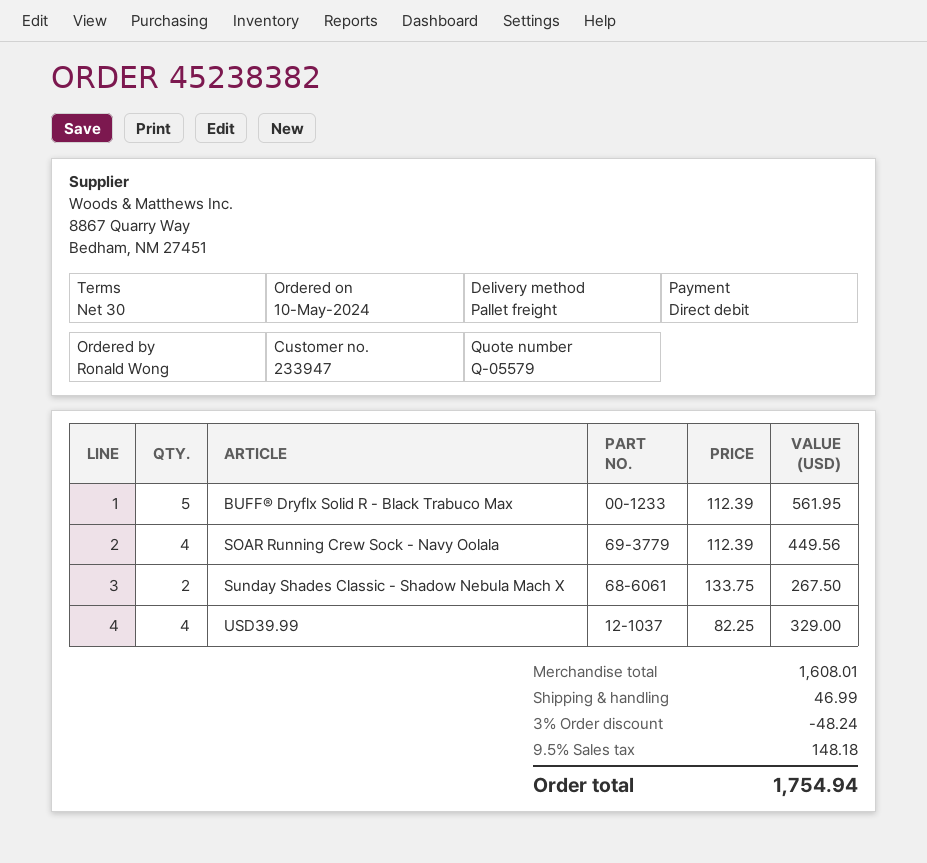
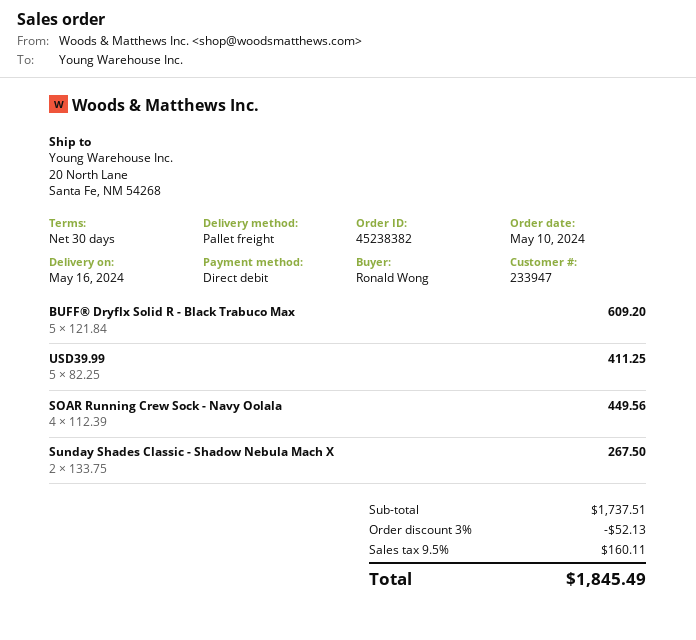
BUFF® Dryflx Solid R - Black Trabuco Max: 5 x 112.39 = 561.95 -> 5 x 121.84 = 609.20
USD39.99: 4 x 82.25 = 329.00 -> 5 x 82.25 = 411.25
subtotal: 1608.01 -> 1737.51
discount: 3% = 48.24 -> 3% = 52.13
shipping: 46.99 -> none
tax: 9.5% = 148.18 -> 9.5% = 160.11
total: 1754.94 -> 1845.49

